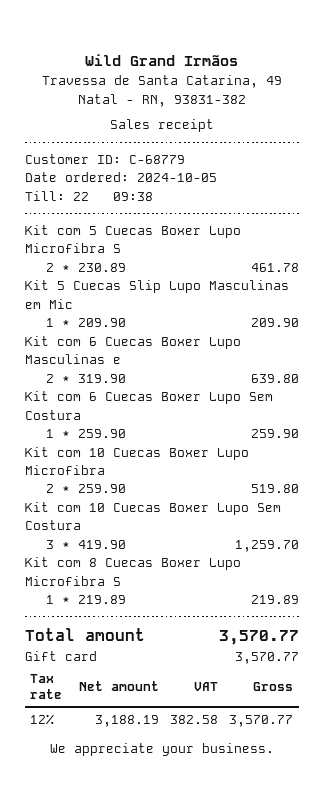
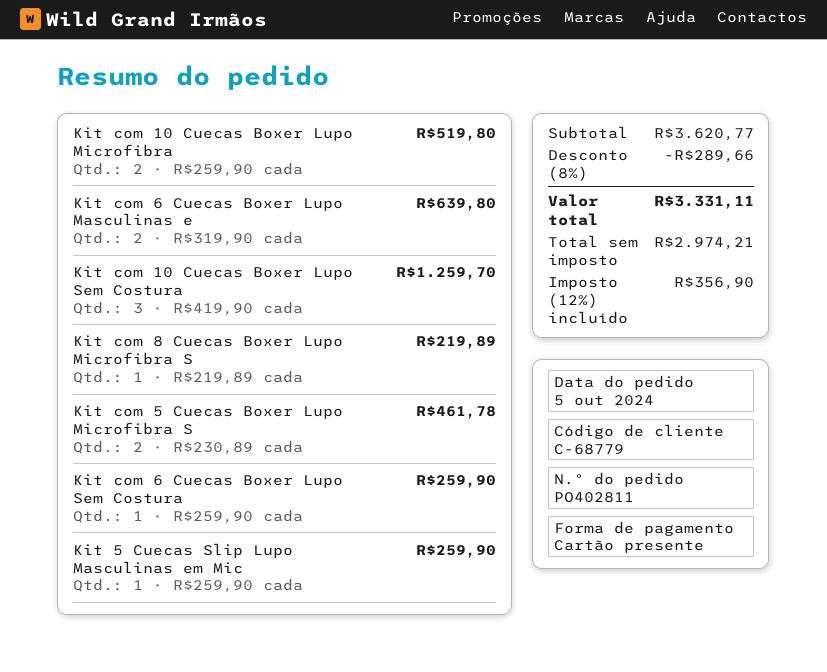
Kit 5 Cuecas Slip Lupo Masculinas em Mic: 1 x 209.90 = 209.90 -> 1 x 259.90 = 259.90
discount: none -> 8% = 289.66
net: 3188.19 -> 2974.21
tax: 12% = 382.58 -> 12% = 356.90
total: 3570.77 -> 3331.11

